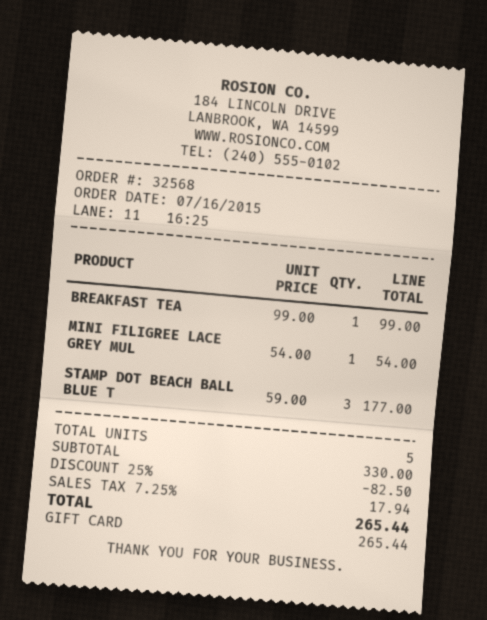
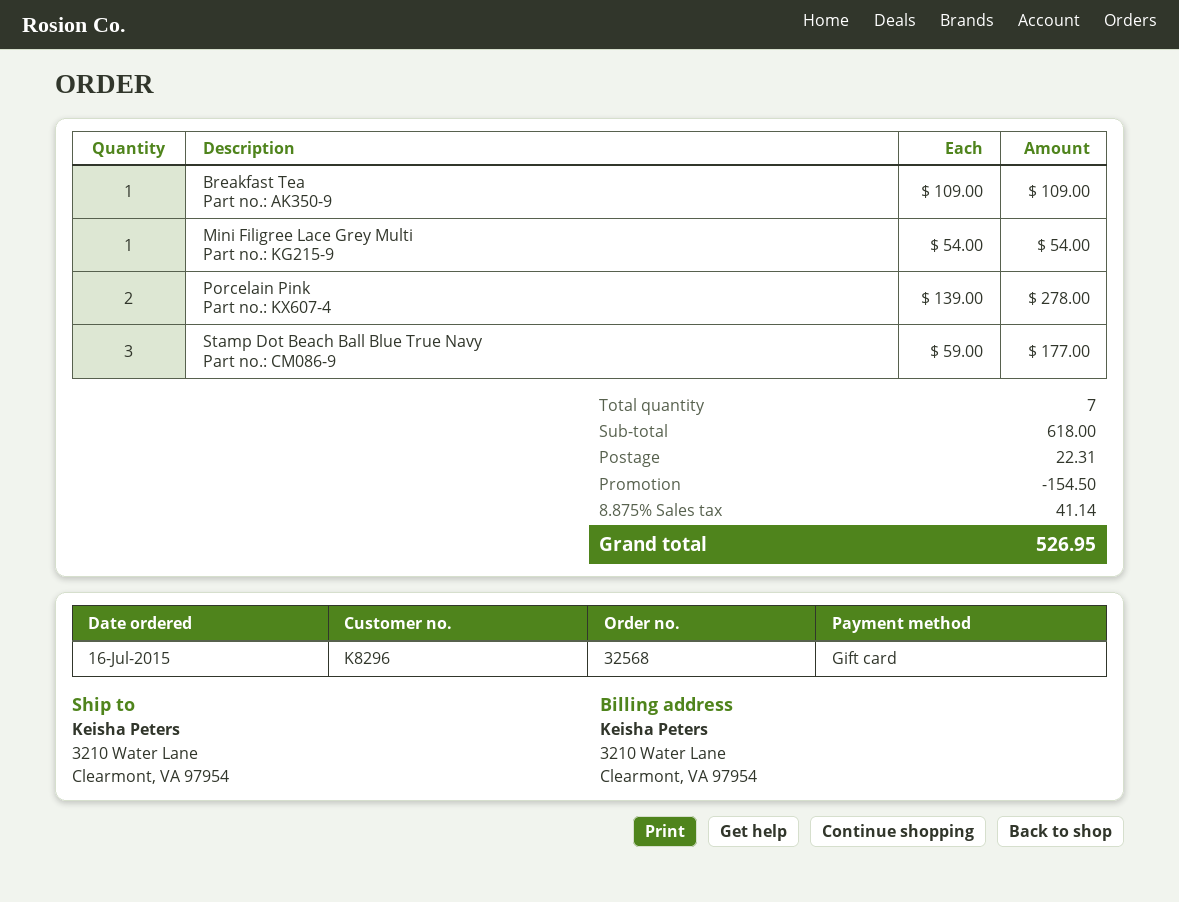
BREAKFAST TEA: 1 x 99.00 = 99.00 -> 1 x 109.00 = 109.00
Porcelain Pink: none -> 2 x 139.00 = 278.00
total quantity: 5 -> 7
subtotal: 330.00 -> 618.00
discount: 82.50 -> 154.50
shipping: none -> 22.31
tax: 7.25% = 17.94 -> 8.875% = 41.14
total: 265.44 -> 526.95

